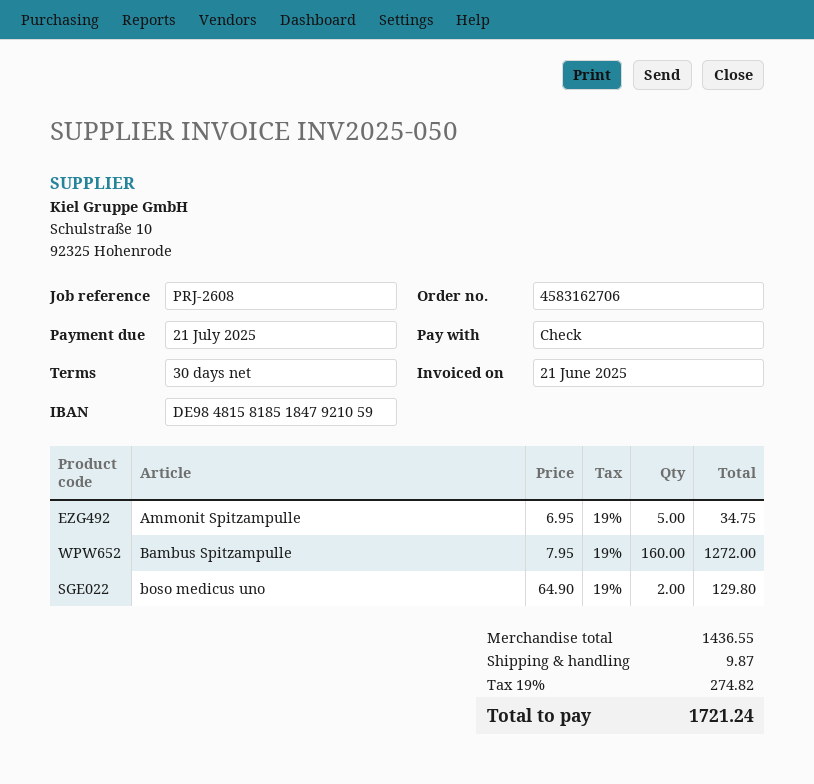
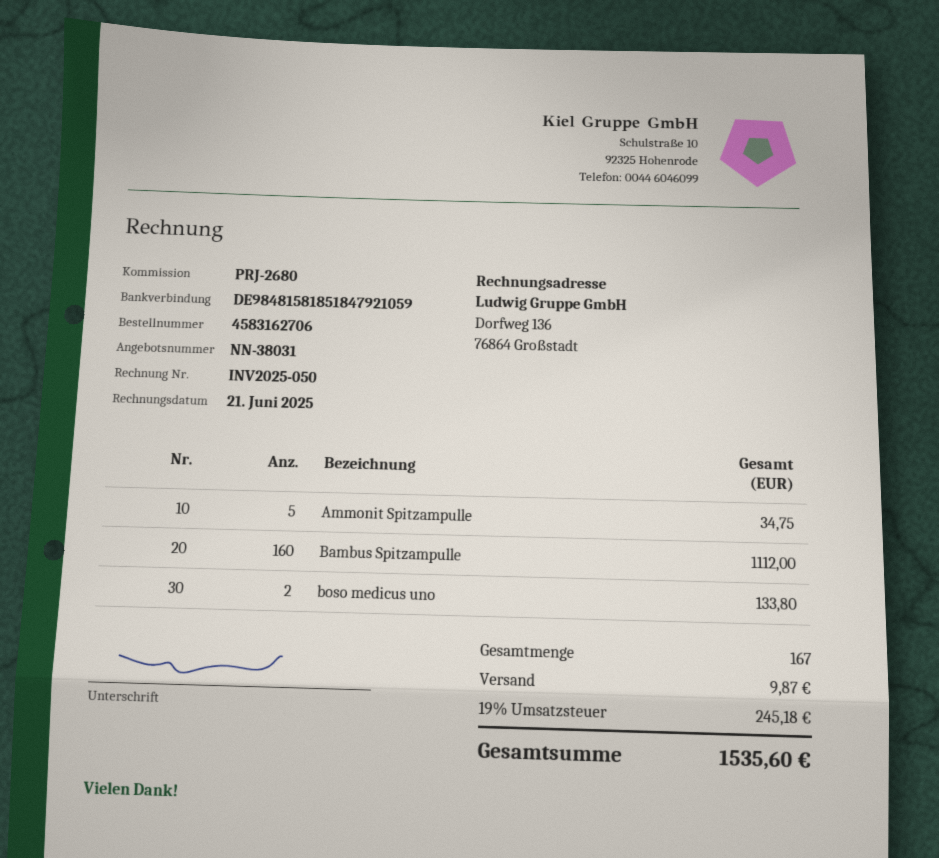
reference: PRJ-2608 -> PRJ-2680
Bambus Spitzampulle: 160 for 1272.00 -> 160 for 1112.00
boso medicus uno: 2 for 129.80 -> 2 for 133.80
tax: 19% = 274.82 -> 19% = 245.18
total: 1721.24 -> 1535.60

